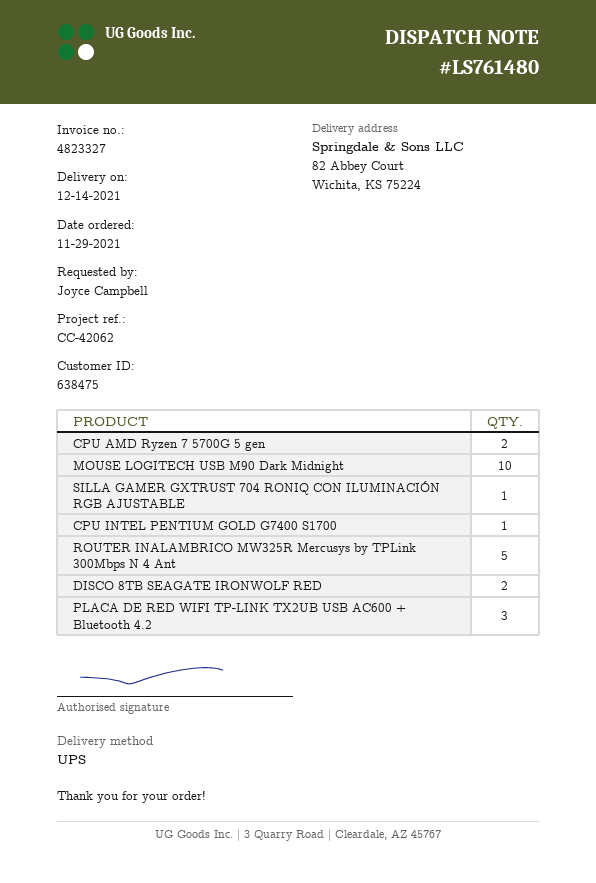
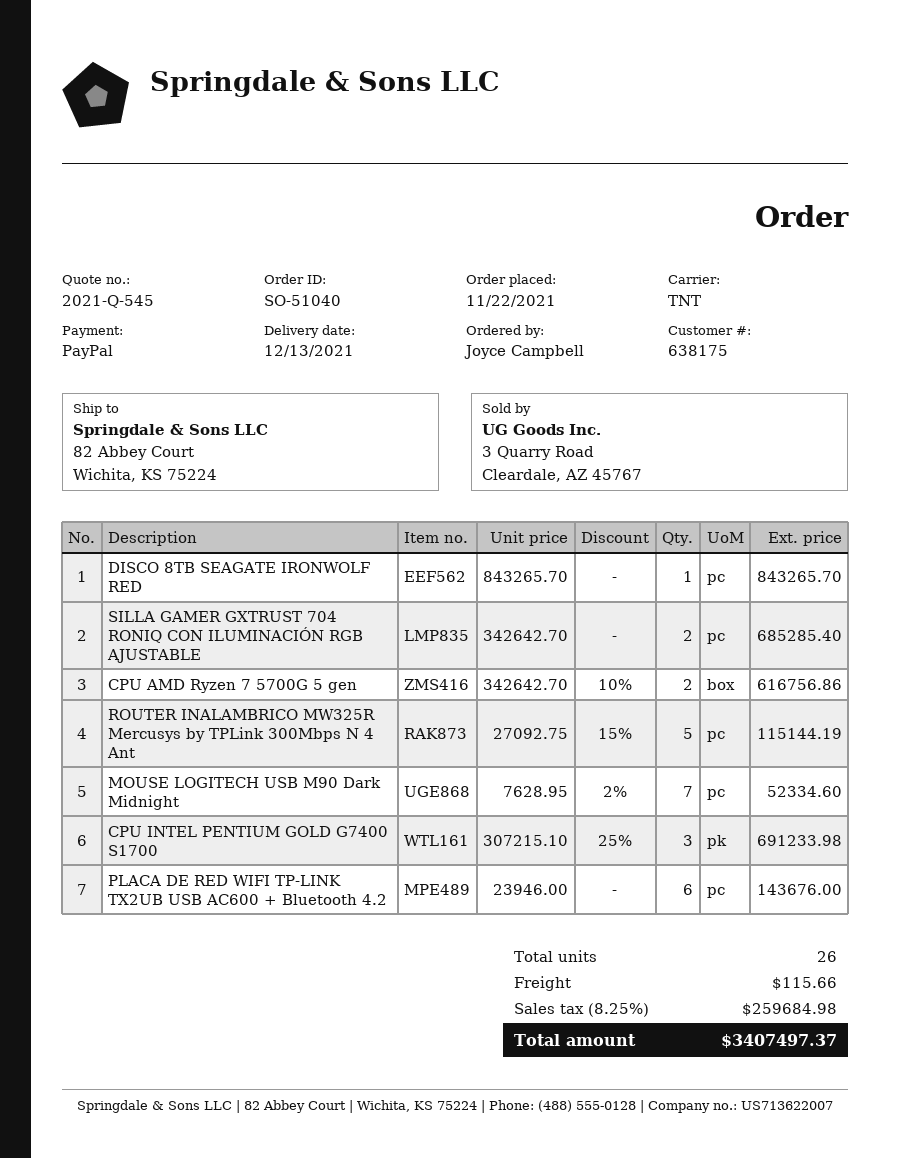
order date: 2021-11-29 -> 2021-11-22
delivery date: 2021-12-14 -> 2021-12-13
customer number: 638475 -> 638175
shipping method: UPS -> TNT
MOUSE LOGITECH USB M90 Dark Midnight: 10 -> 7
SILLA GAMER GXTRUST 704 RONIQ CON ILUMINACIÓN RGB AJUSTABLE: 1 -> 2
CPU INTEL PENTIUM GOLD G7400 S1700: 1 -> 3
DISCO 8TB SEAGATE IRONWOLF RED: 2 -> 1
PLACA DE RED WIFI TP-LINK TX2UB USB AC600 + Bluetooth 4.2: 3 -> 6

